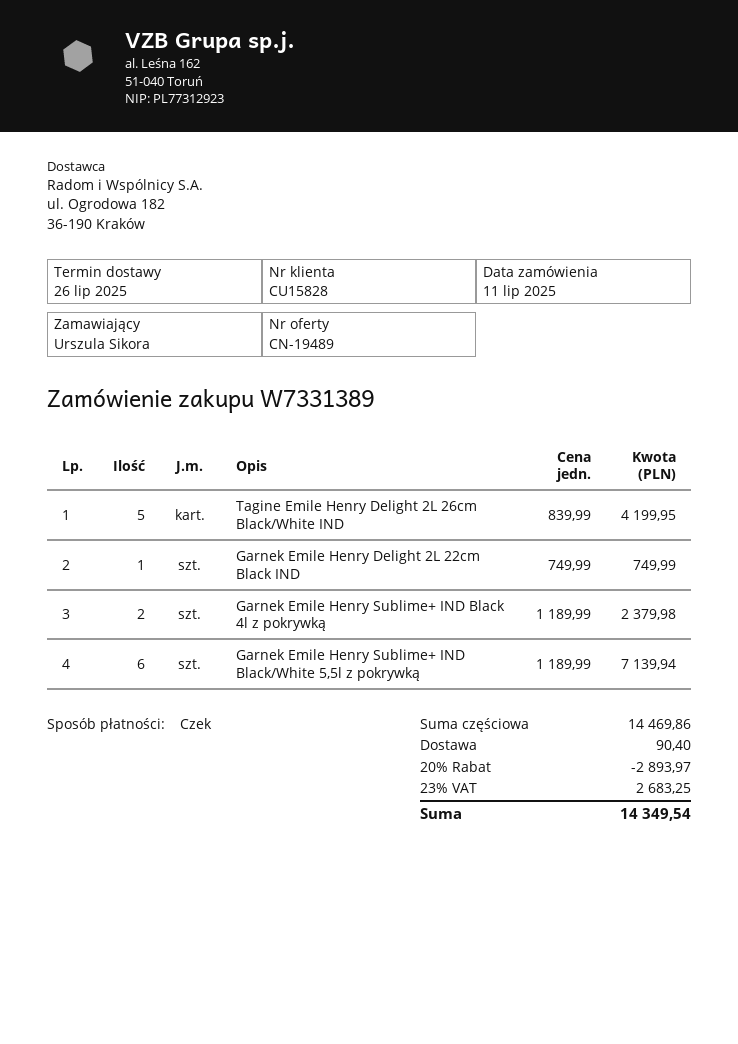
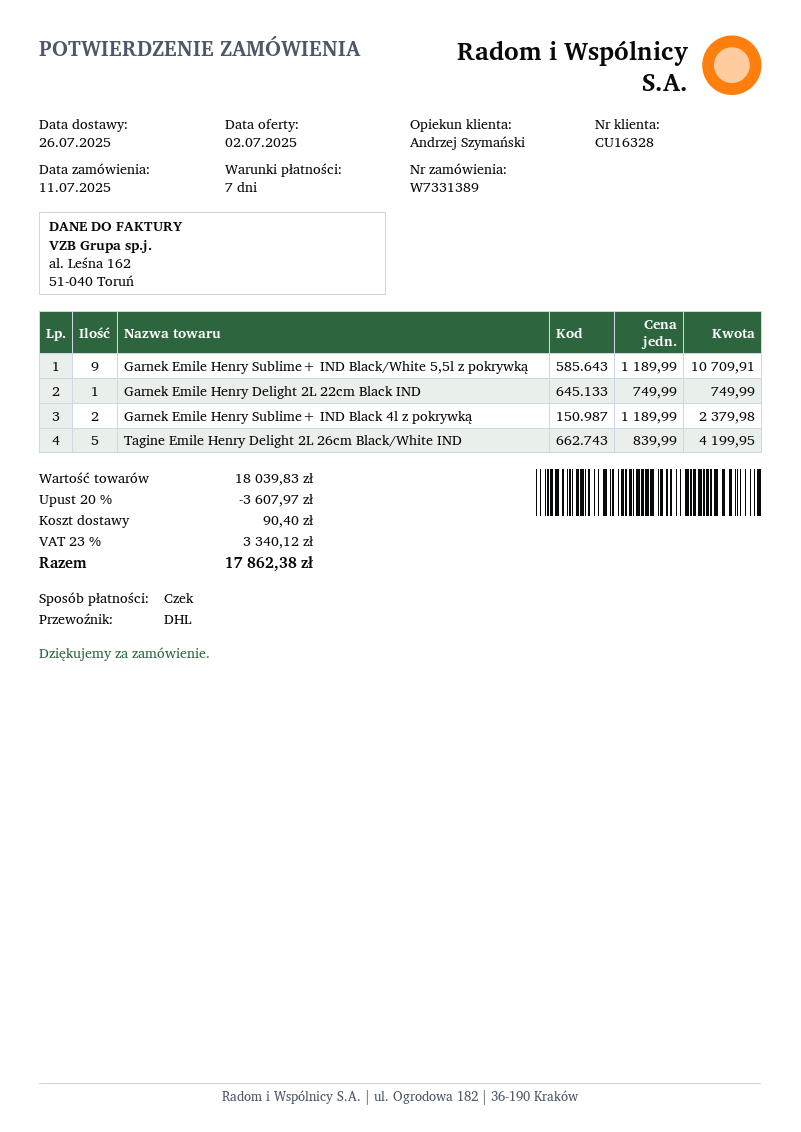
customer number: CU15828 -> CU16328
Garnek Emile Henry Sublime+ IND Black/White 5,5l z pokrywką: 6 x 1189.99 = 7139.94 -> 9 x 1189.99 = 10709.91
subtotal: 14469.86 -> 18039.83
discount: 20% = 2893.97 -> 20% = 3607.97
tax: 23% = 2683.25 -> 23% = 3340.12
total: 14349.54 -> 17862.38

